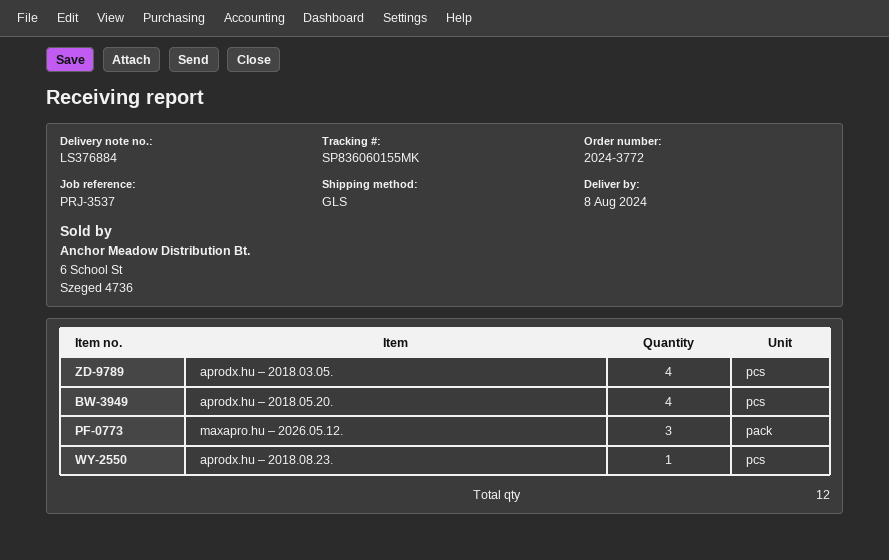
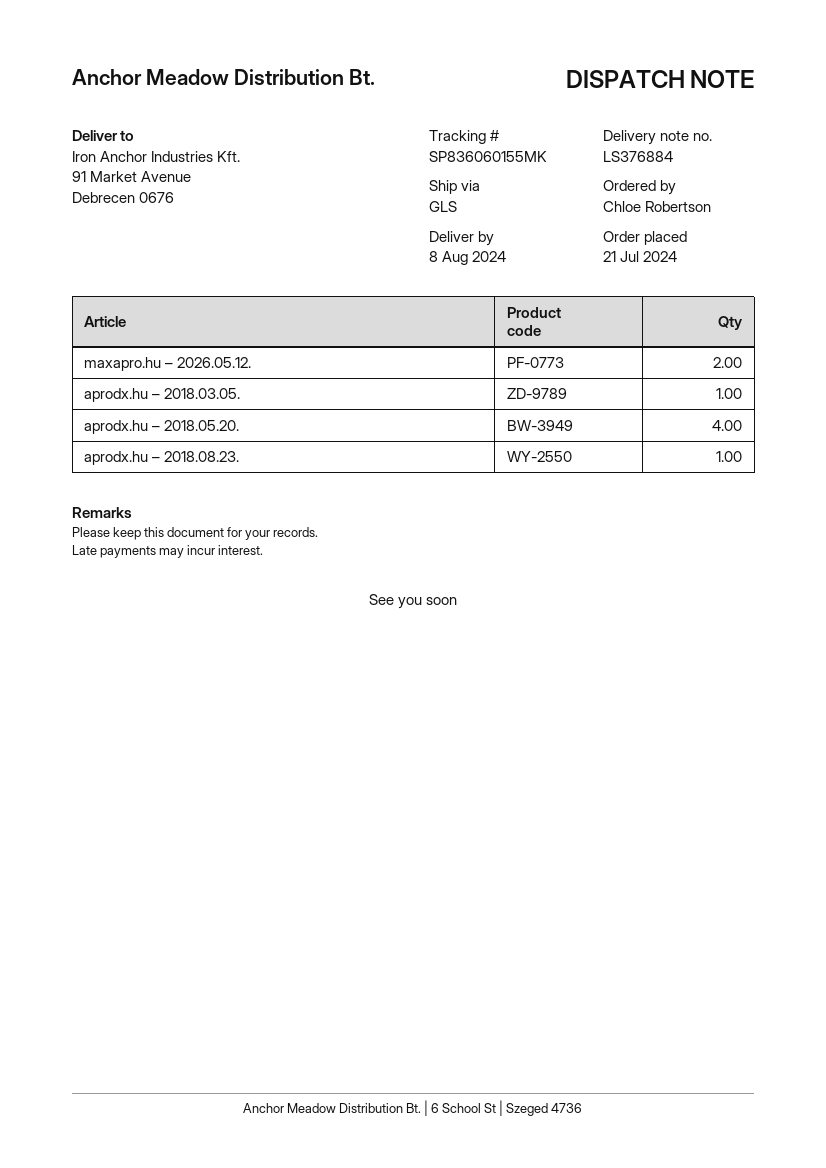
aprodx.hu – 2018.03.05.: 4 -> 1
maxapro.hu – 2026.05.12.: 3 -> 2

